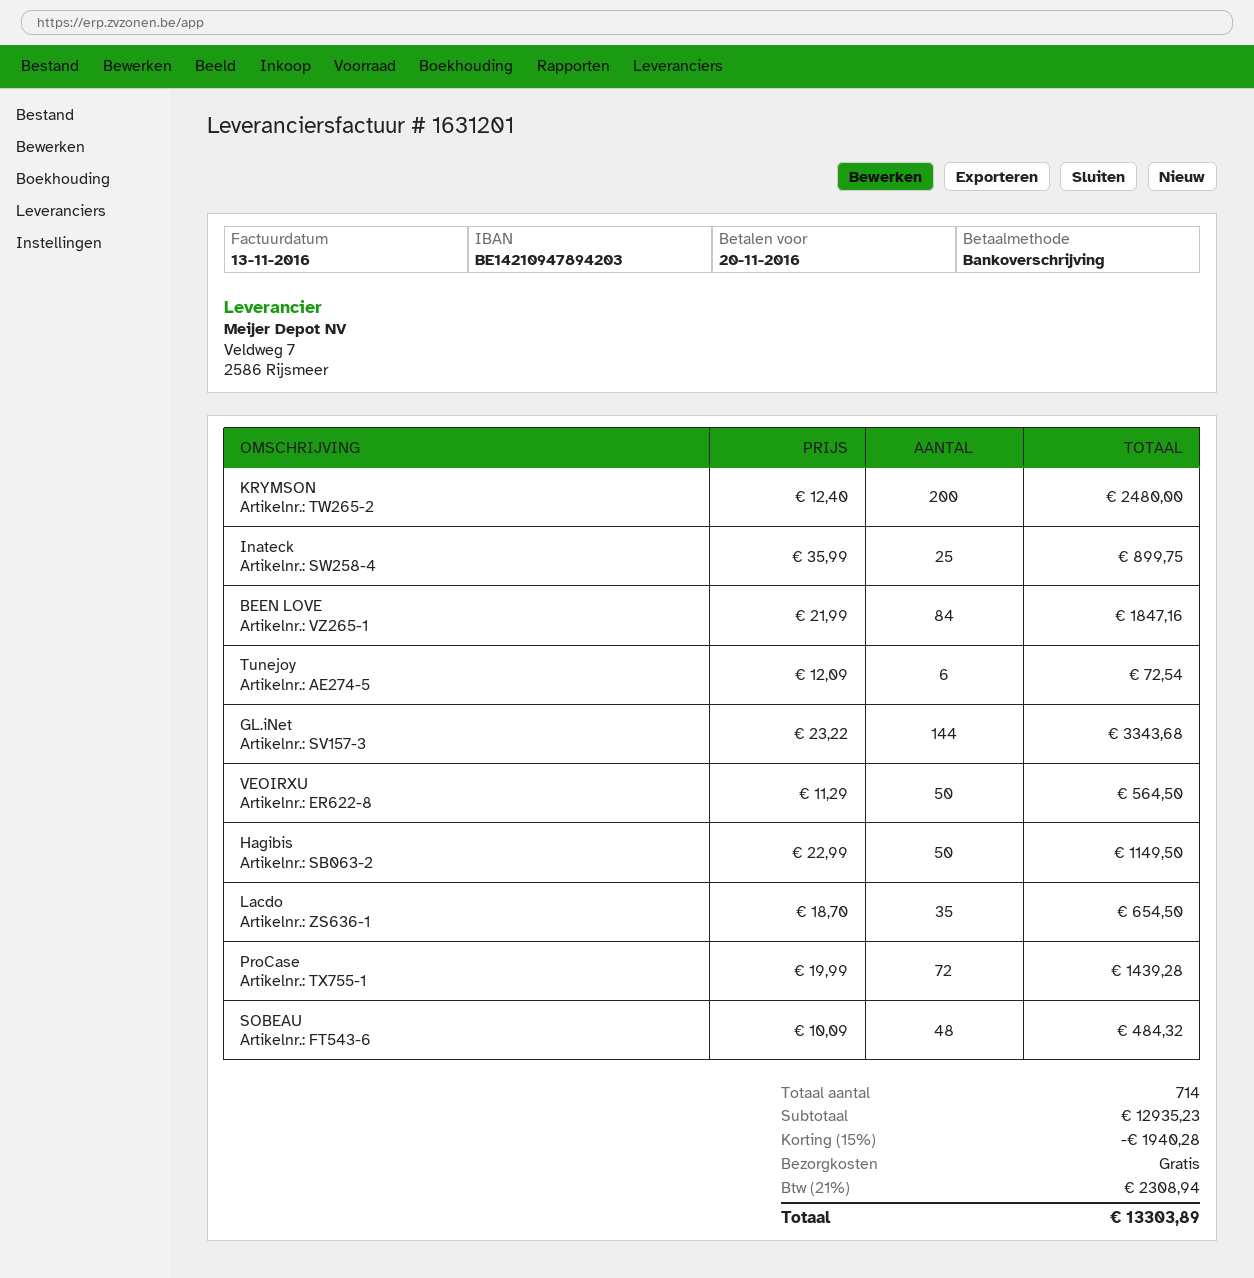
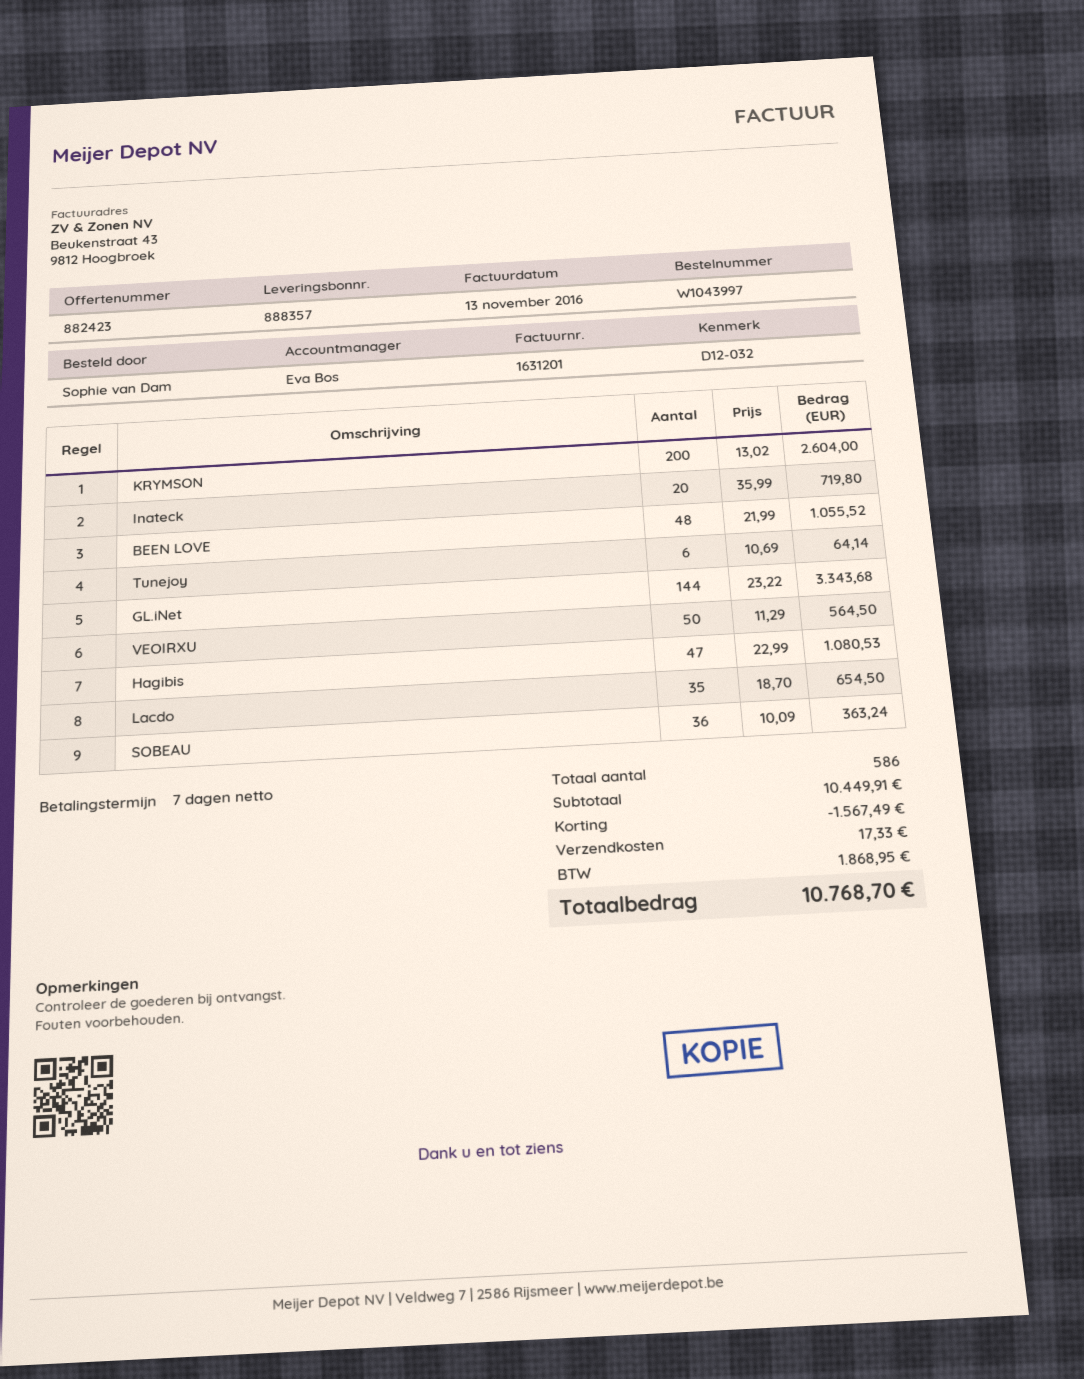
KRYMSON: 200 x 12.40 = 2480.00 -> 200 x 13.02 = 2604.00
Inateck: 25 x 35.99 = 899.75 -> 20 x 35.99 = 719.80
BEEN LOVE: 84 x 21.99 = 1847.16 -> 48 x 21.99 = 1055.52
Tunejoy: 6 x 12.09 = 72.54 -> 6 x 10.69 = 64.14
Hagibis: 50 x 22.99 = 1149.50 -> 47 x 22.99 = 1080.53
ProCase: 72 x 19.99 = 1439.28 -> none
SOBEAU: 48 x 10.09 = 484.32 -> 36 x 10.09 = 363.24
total quantity: 714 -> 586
subtotal: 12935.23 -> 10449.91
discount: 1940.28 -> 1567.49
shipping: 0.00 -> 17.33
tax: 2308.94 -> 1868.95
total: 13303.89 -> 10768.70

